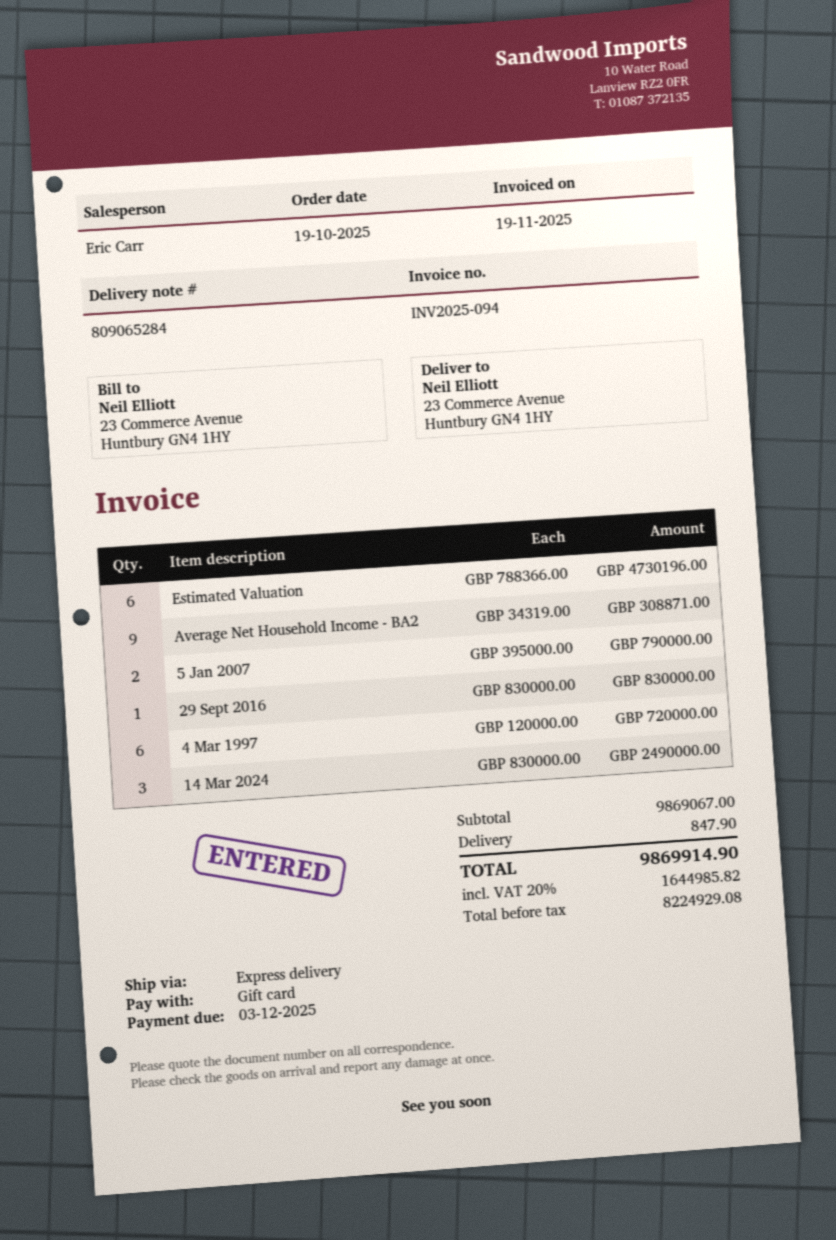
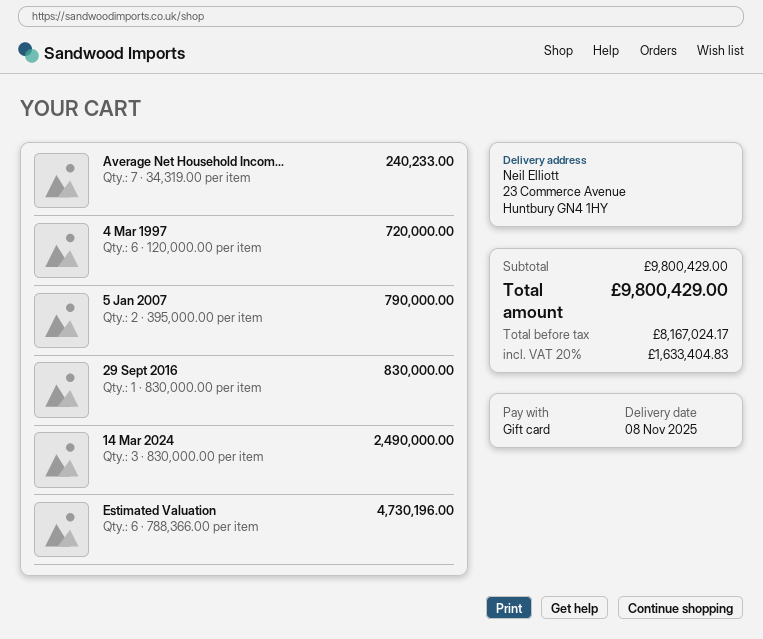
Average Net Household Income - BA2: 9 x 34319.00 = 308871.00 -> 7 x 34319.00 = 240233.00
subtotal: 9869067.00 -> 9800429.00
shipping: 847.90 -> none
net: 8224929.08 -> 8167024.17
tax: 20% = 1644985.82 -> 20% = 1633404.83
total: 9869914.90 -> 9800429.00

